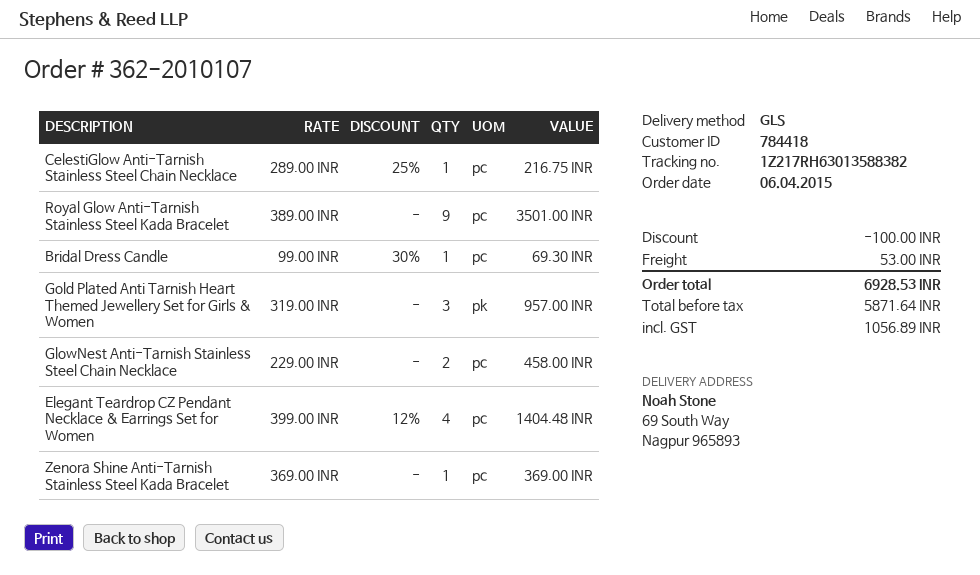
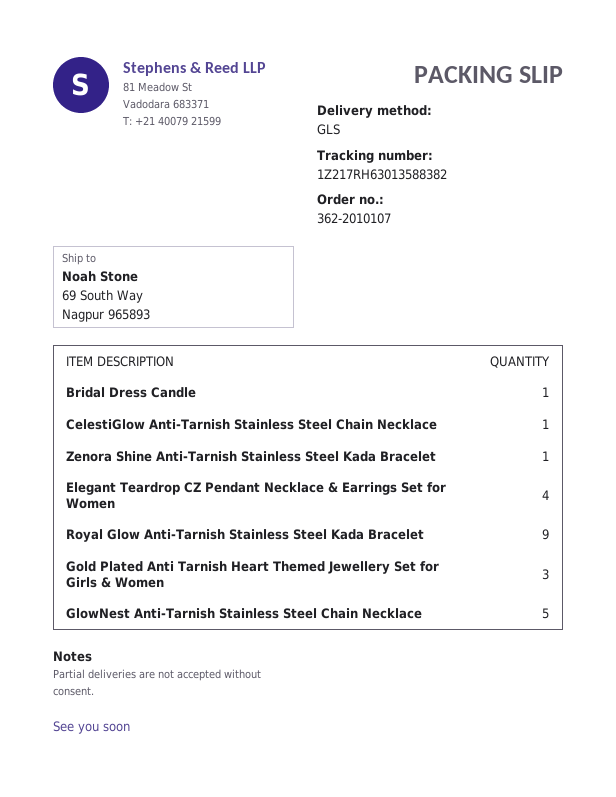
GlowNest Anti-Tarnish Stainless Steel Chain Necklace: 2 -> 5

